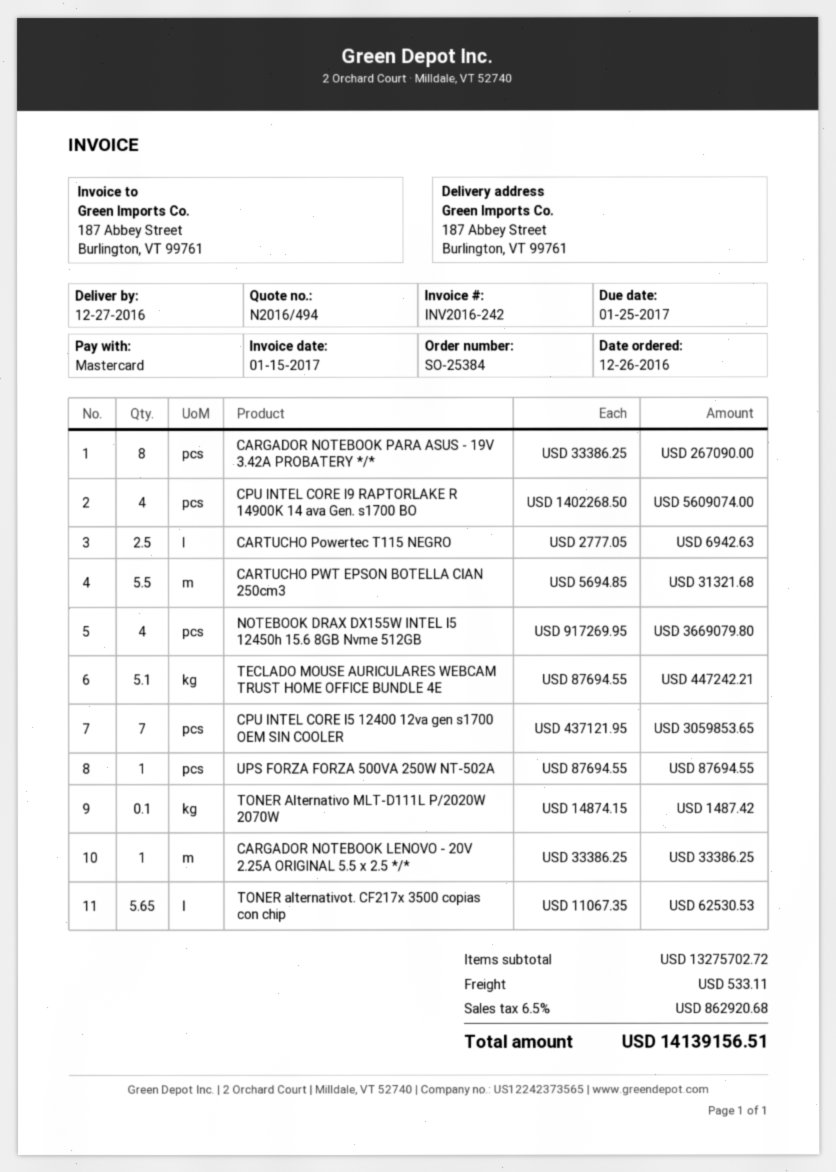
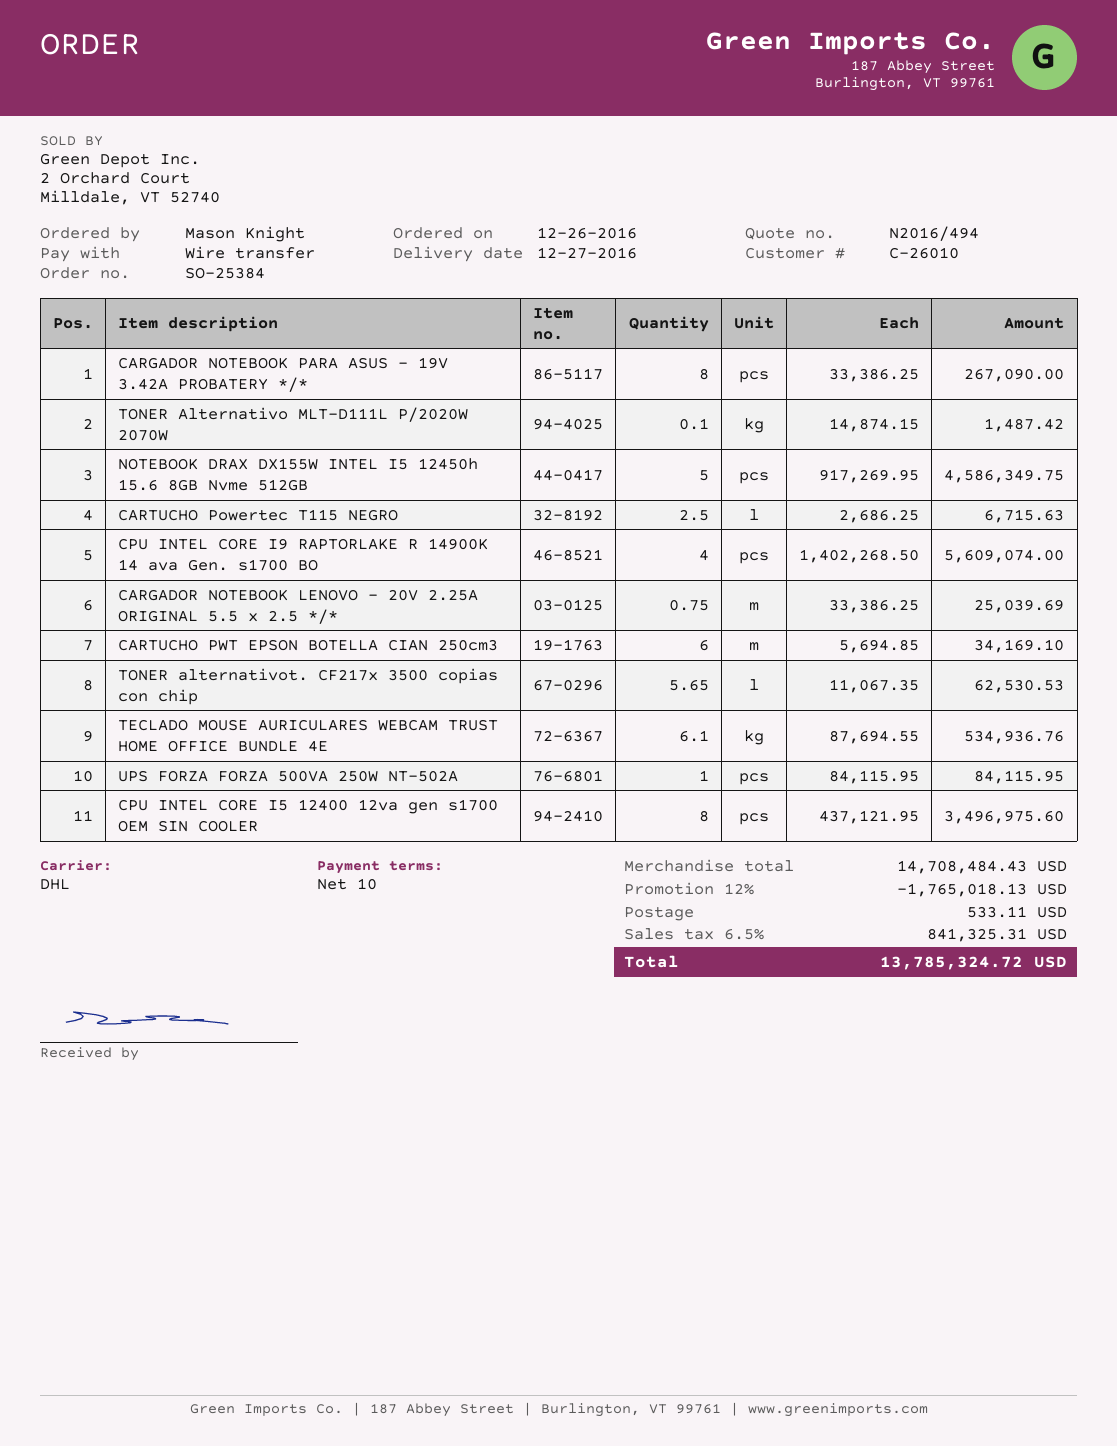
payment method: Mastercard -> bank transfer
CARTUCHO Powertec T115 NEGRO: 2.5 x 2777.05 = 6942.63 -> 2.5 x 2686.25 = 6715.63
CARTUCHO PWT EPSON BOTELLA CIAN 250cm3: 5.5 x 5694.85 = 31321.68 -> 6 x 5694.85 = 34169.10
NOTEBOOK DRAX DX155W INTEL I5 12450h 15.6 8GB Nvme 512GB: 4 x 917269.95 = 3669079.80 -> 5 x 917269.95 = 4586349.75
TECLADO MOUSE AURICULARES WEBCAM TRUST HOME OFFICE BUNDLE 4E: 5.1 x 87694.55 = 447242.21 -> 6.1 x 87694.55 = 534936.76
CPU INTEL CORE I5 12400 12va gen s1700 OEM SIN COOLER: 7 x 437121.95 = 3059853.65 -> 8 x 437121.95 = 3496975.60
UPS FORZA FORZA 500VA 250W NT-502A: 1 x 87694.55 = 87694.55 -> 1 x 84115.95 = 84115.95
CARGADOR NOTEBOOK LENOVO - 20V 2.25A ORIGINAL 5.5 x 2.5 */*: 1 x 33386.25 = 33386.25 -> 0.75 x 33386.25 = 25039.69
subtotal: 13275702.72 -> 14708484.43
discount: none -> 12% = 1765018.13
tax: 6.5% = 862920.68 -> 6.5% = 841325.31
total: 14139156.51 -> 13785324.72

